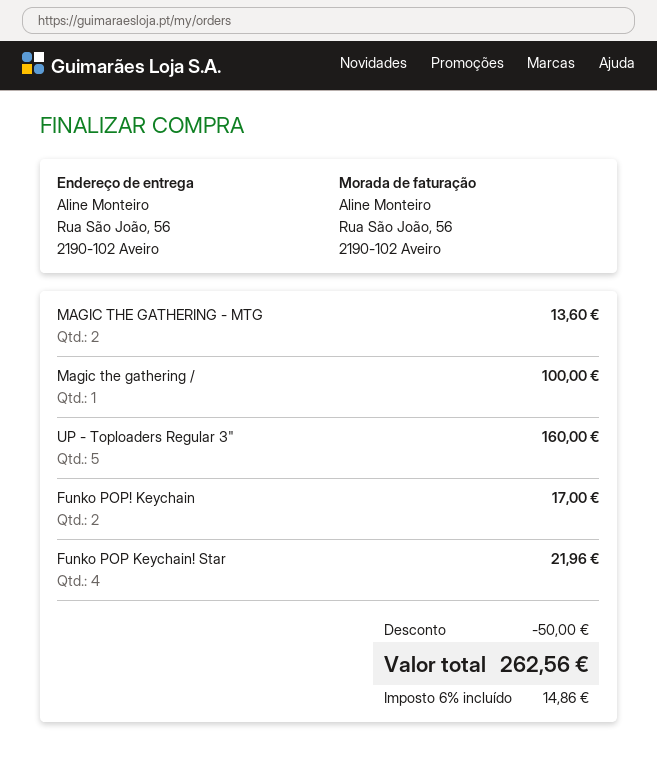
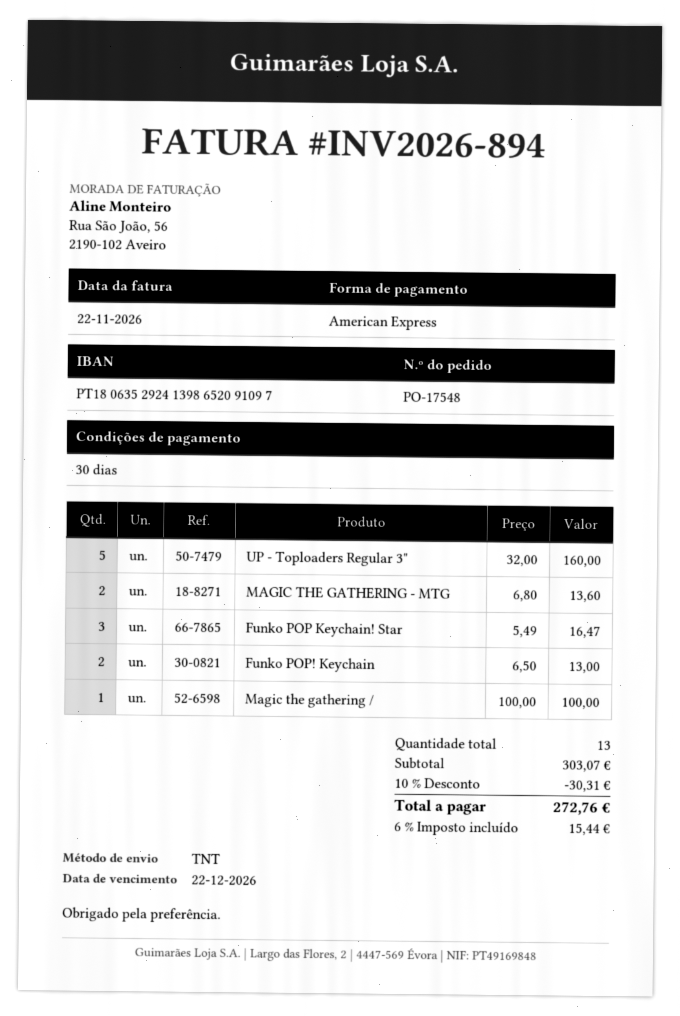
Funko POP! Keychain: 2 for 17.00 -> 2 for 13.00
Funko POP Keychain! Star: 4 for 21.96 -> 3 for 16.47
discount: 50.00 -> 30.31
tax: 6% = 14.86 -> 6% = 15.44
total: 262.56 -> 272.76

